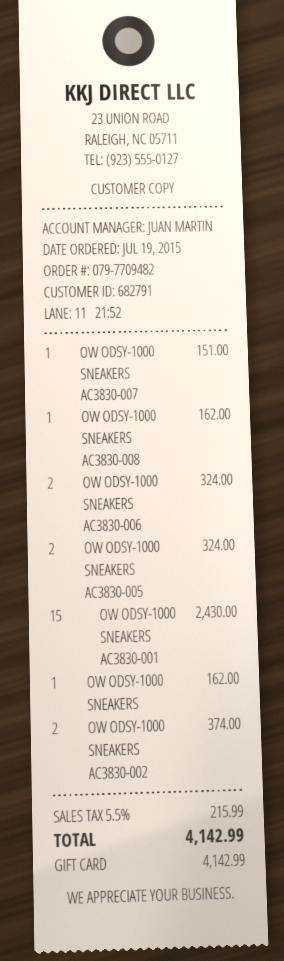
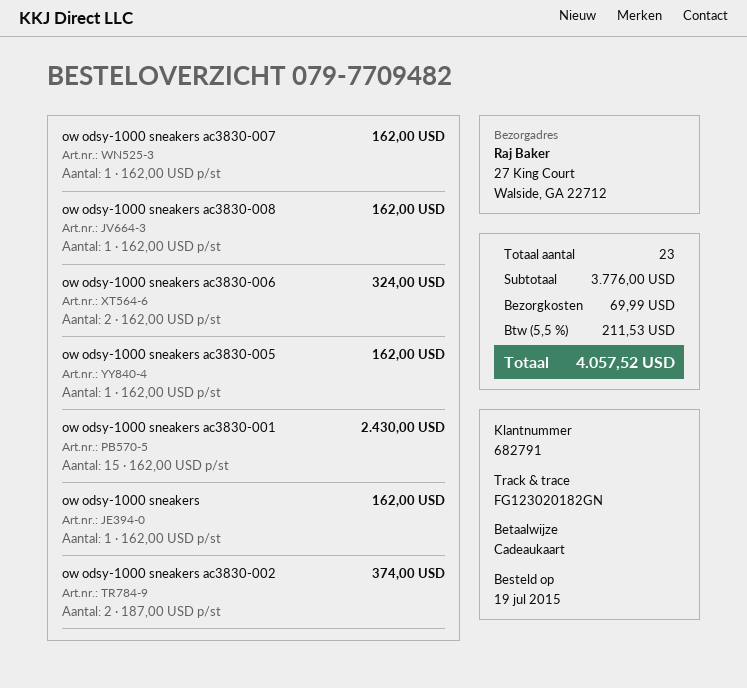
OW ODSY-1000 SNEAKERS AC3830-007: 1 for 151.00 -> 1 for 162.00
OW ODSY-1000 SNEAKERS AC3830-005: 2 for 324.00 -> 1 for 162.00
shipping: none -> 69.99
tax: 5.5% = 215.99 -> 5.5% = 211.53
total: 4142.99 -> 4057.52

